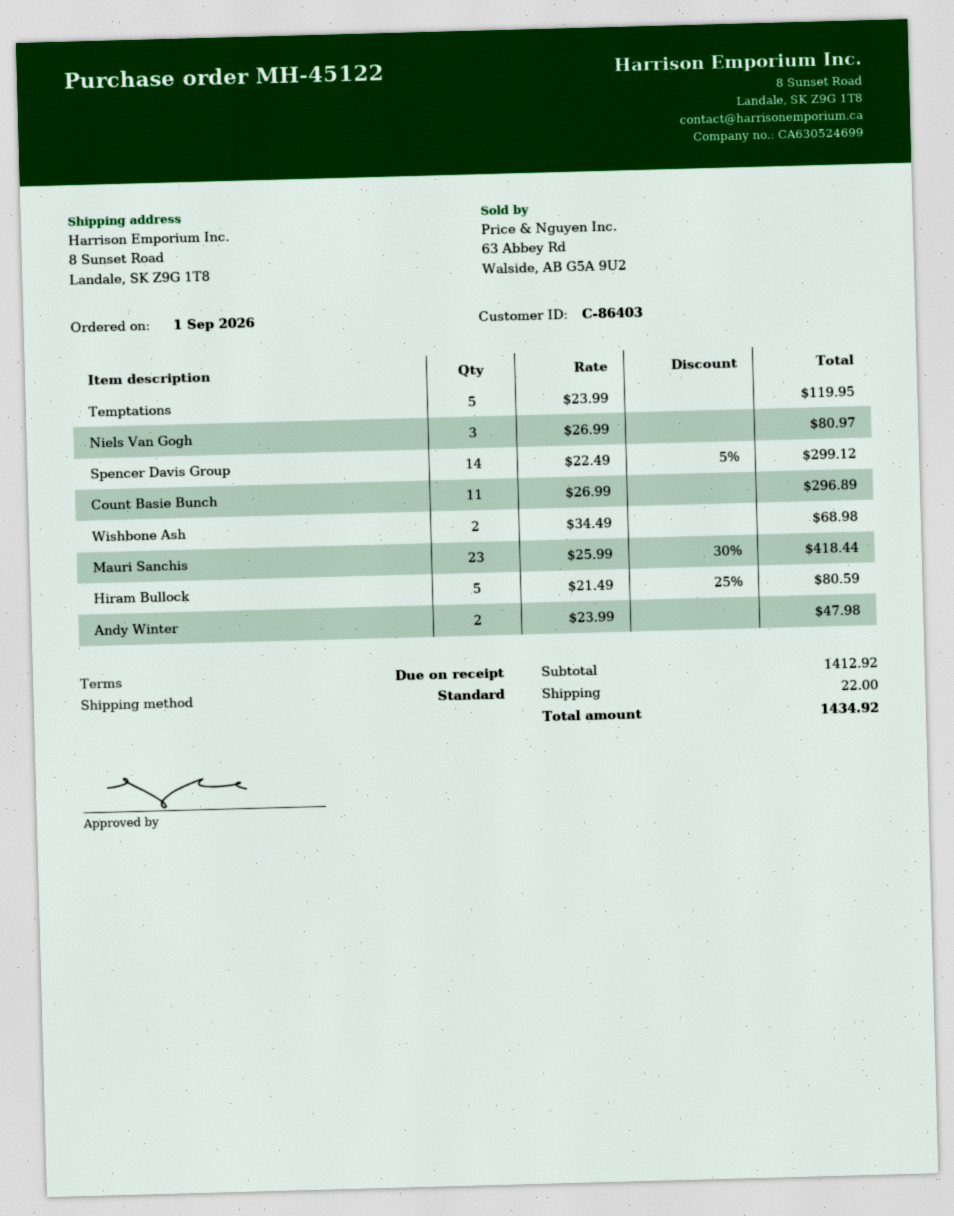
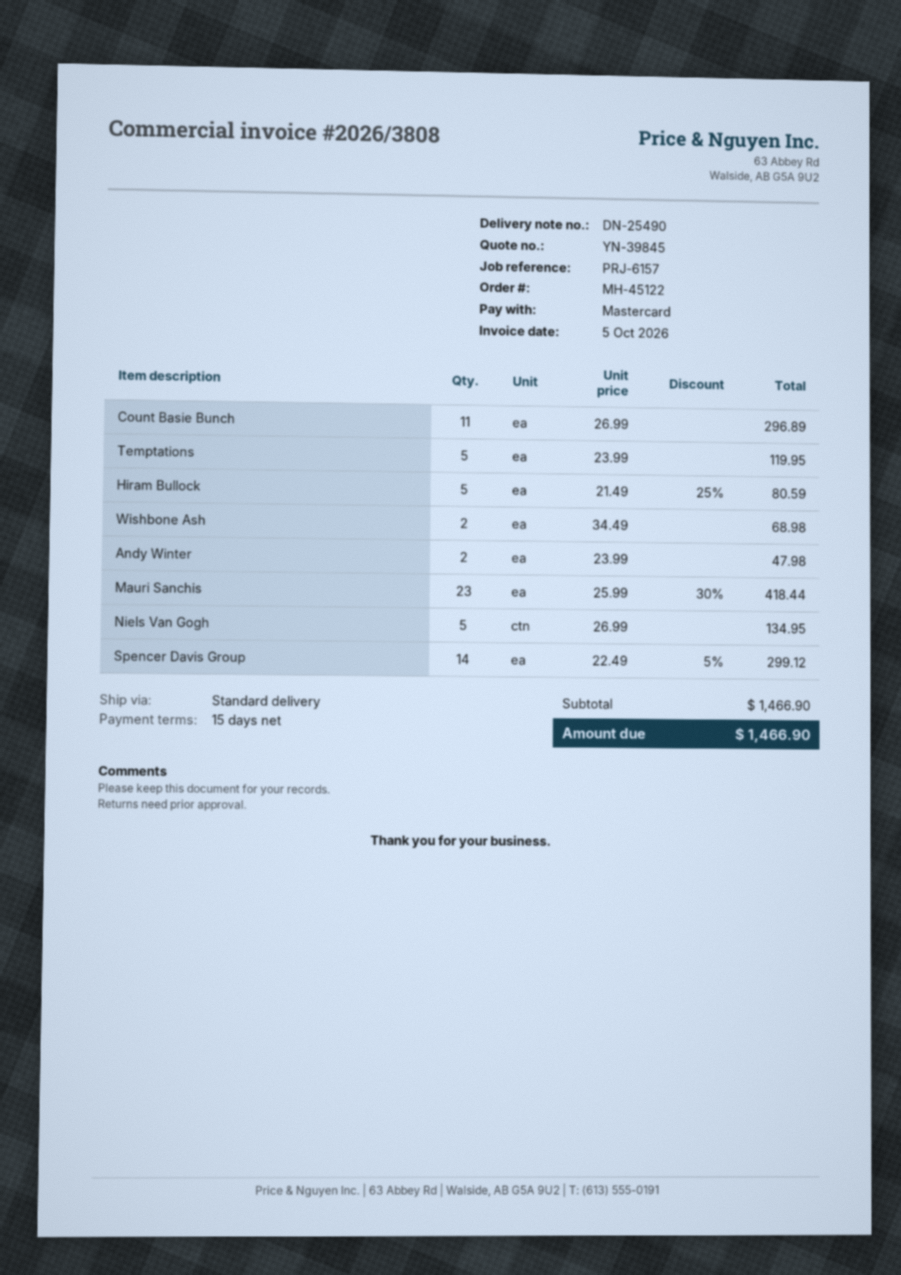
payment terms: on receipt -> 15 days
Niels Van Gogh: 3 x 26.99 = 80.97 -> 5 x 26.99 = 134.95
subtotal: 1412.92 -> 1466.90
shipping: 22.00 -> none
total: 1434.92 -> 1466.90

